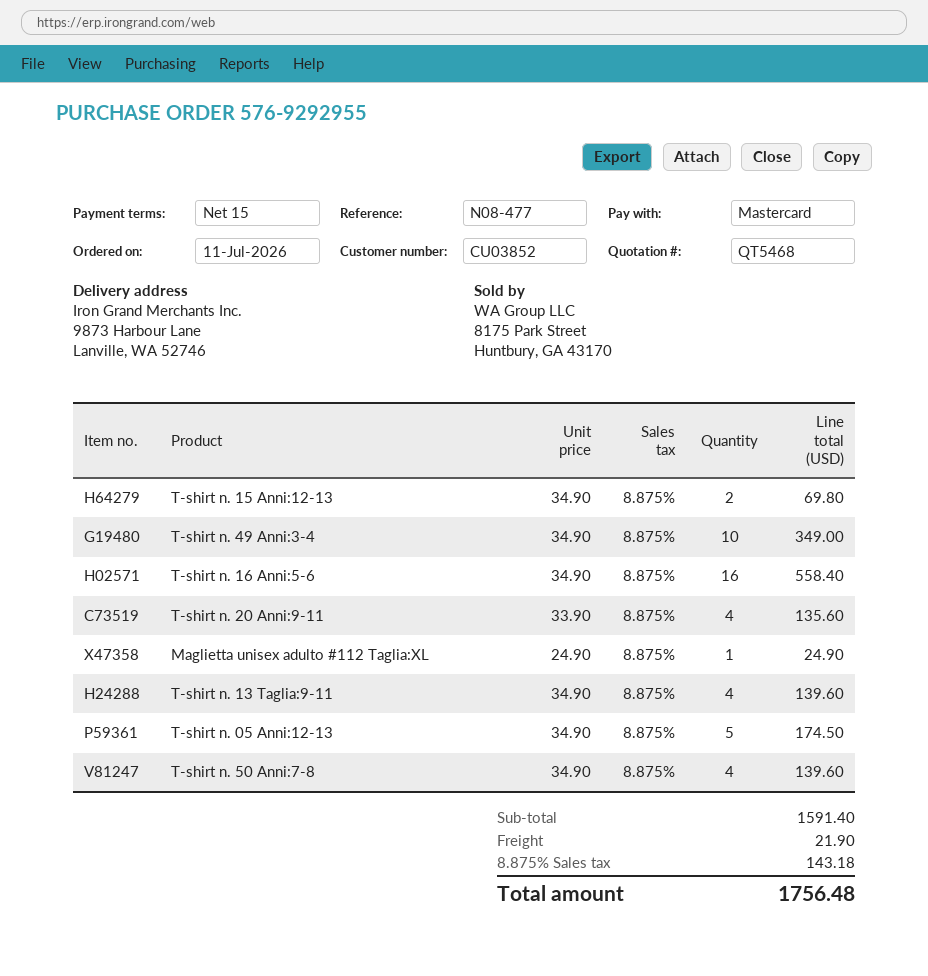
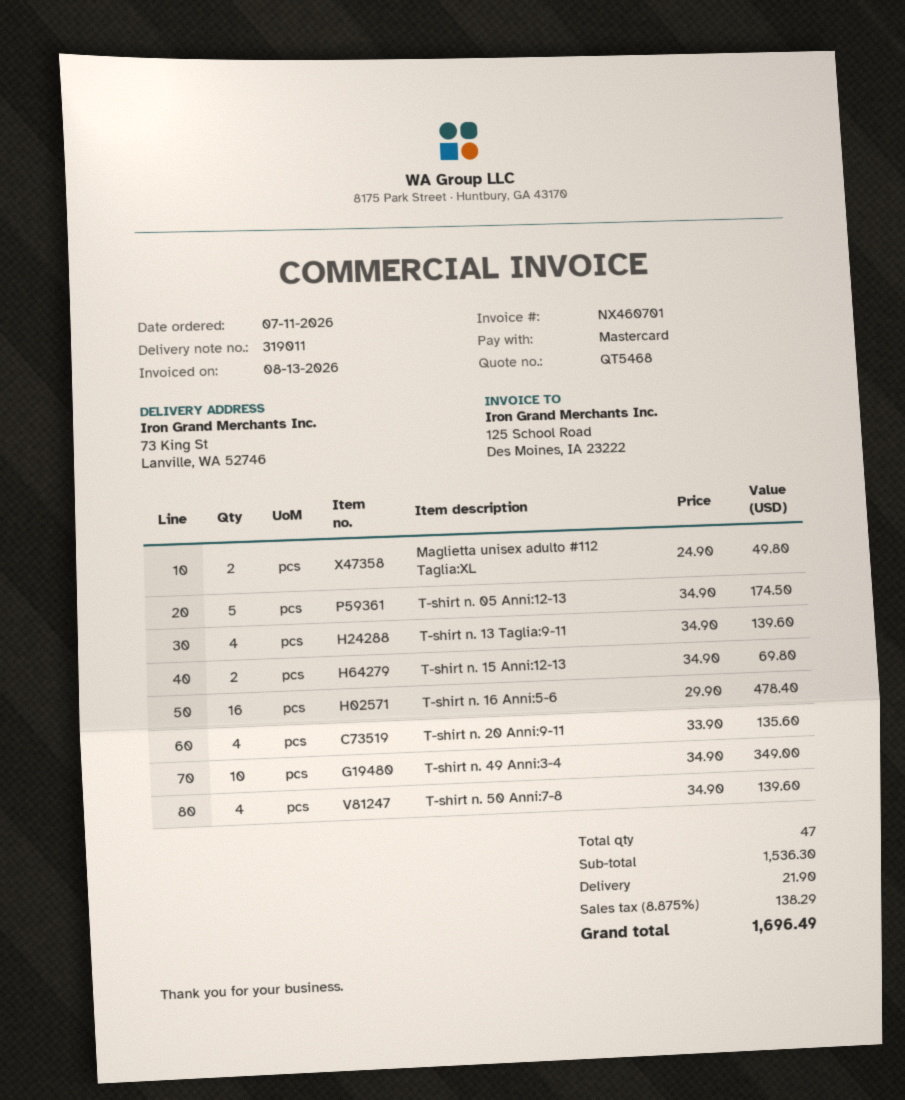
ship to: 9873 Harbour Lane, Lanville, WA 52746 -> 73 King St, Lanville, WA 52746
T-shirt n. 16 Anni:5-6: 16 x 34.90 = 558.40 -> 16 x 29.90 = 478.40
Maglietta unisex adulto #112 Taglia:XL: 1 x 24.90 = 24.90 -> 2 x 24.90 = 49.80
subtotal: 1591.40 -> 1536.30
tax: 8.875% = 143.18 -> 8.875% = 138.29
total: 1756.48 -> 1696.49

